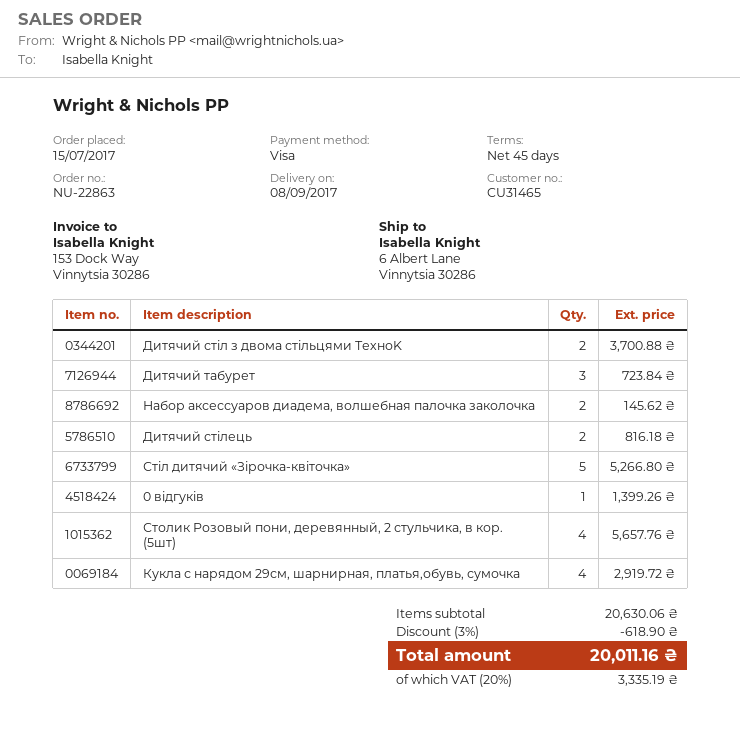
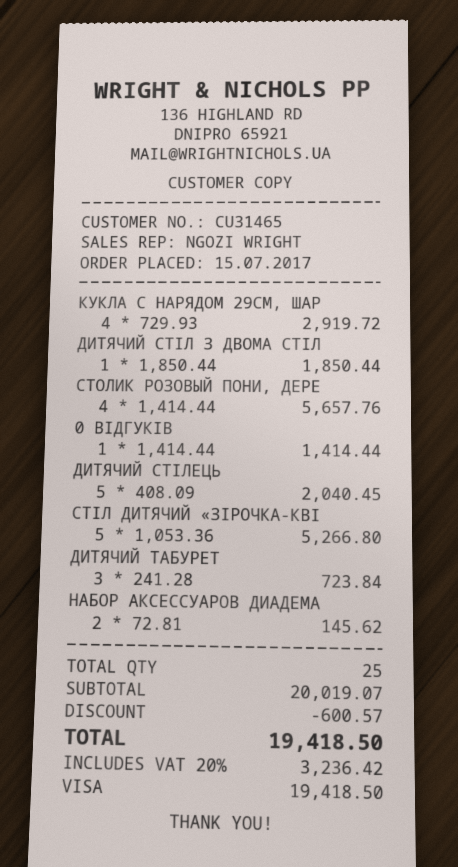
Дитячий стіл з двома стільцями ТехноK: 2 for 3700.88 -> 1 for 1850.44
Дитячий стілець: 2 for 816.18 -> 5 for 2040.45
0 відгуків: 1 for 1399.26 -> 1 for 1414.44
subtotal: 20630.06 -> 20019.07
discount: 618.90 -> 600.57
tax: 20% = 3335.19 -> 20% = 3236.42
total: 20011.16 -> 19418.50

